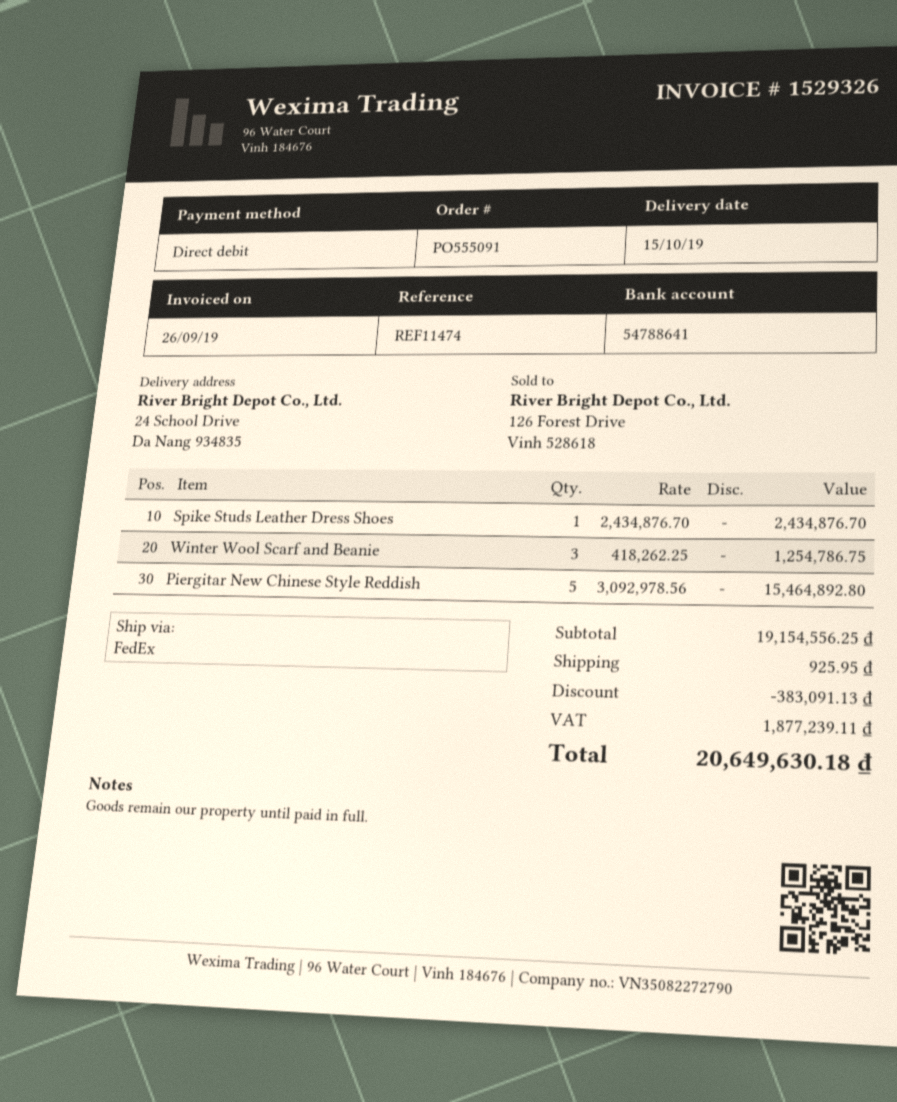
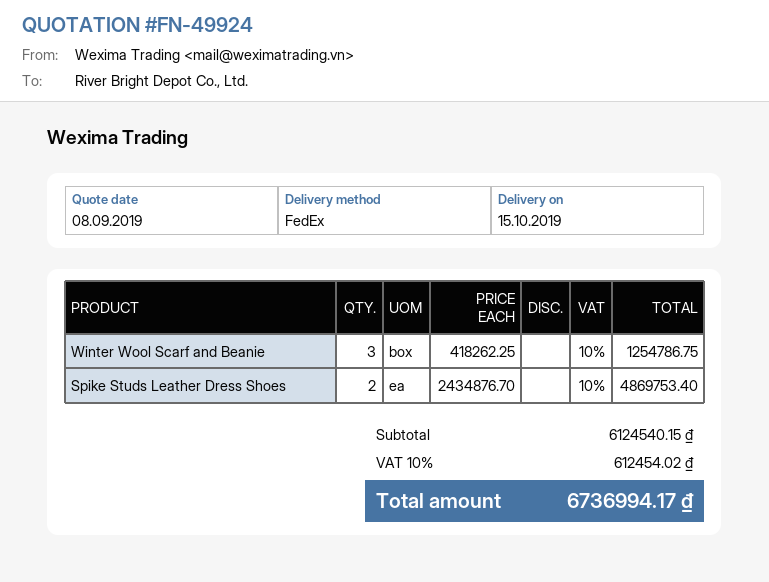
Spike Studs Leather Dress Shoes: 1 x 2434876.70 = 2434876.70 -> 2 x 2434876.70 = 4869753.40
Piergitar New Chinese Style Reddish: 5 x 3092978.56 = 15464892.80 -> none
subtotal: 19154556.25 -> 6124540.15
discount: 383091.13 -> none
shipping: 925.95 -> none
tax: 1877239.11 -> 612454.02
total: 20649630.18 -> 6736994.17

